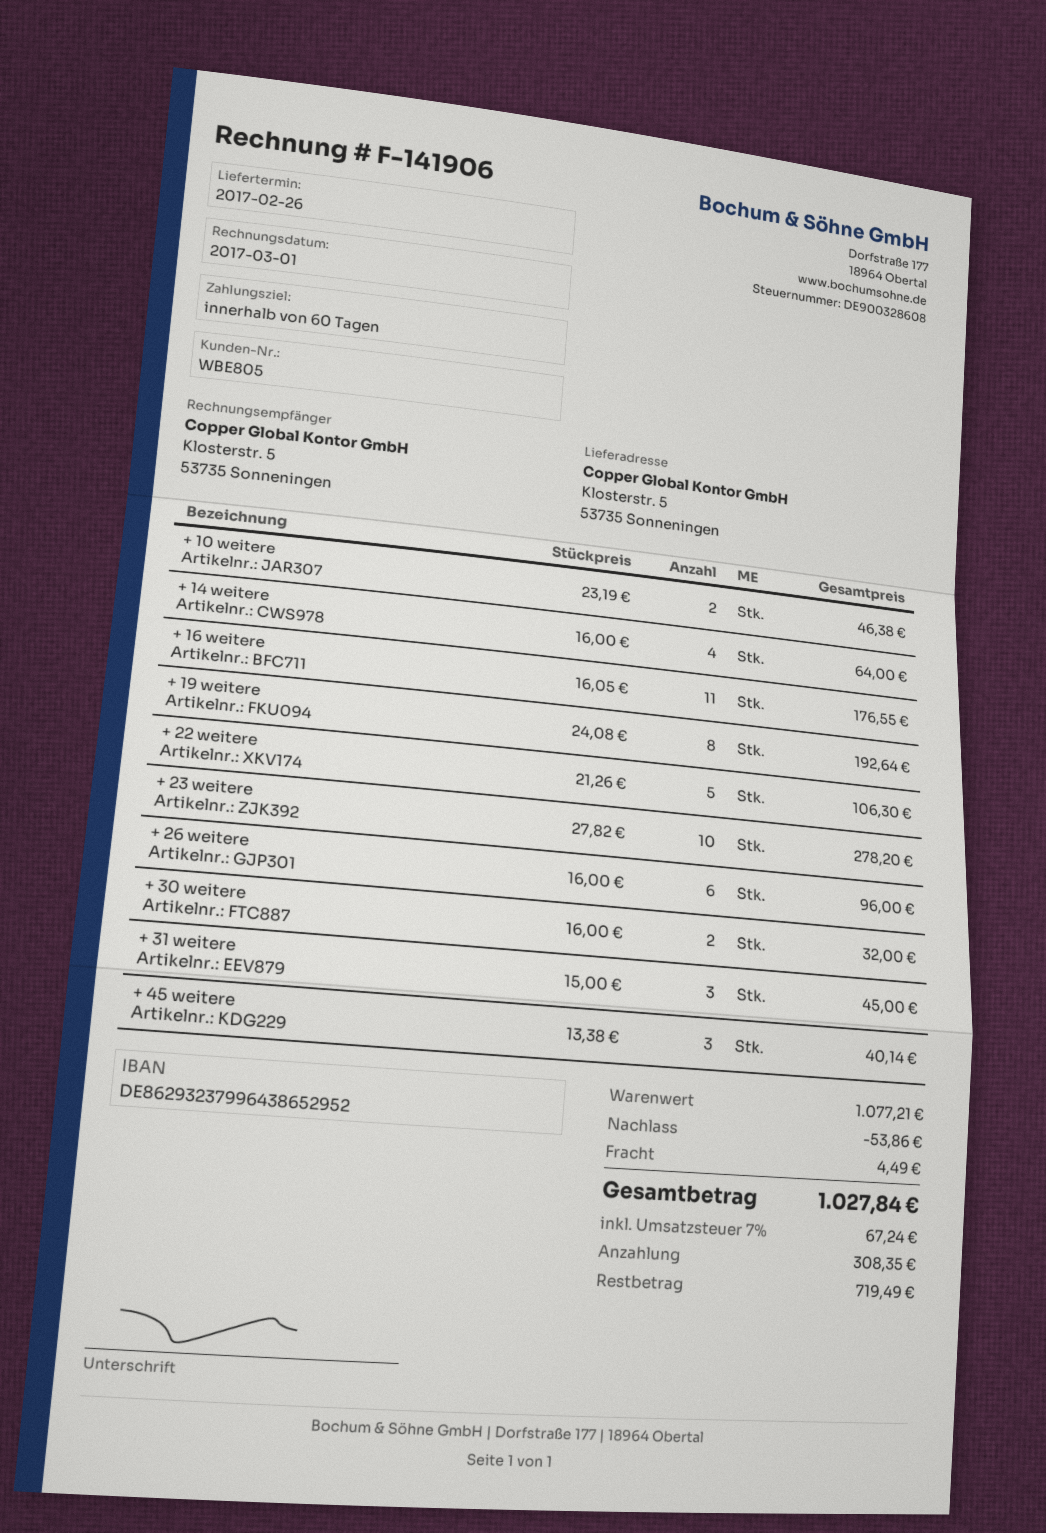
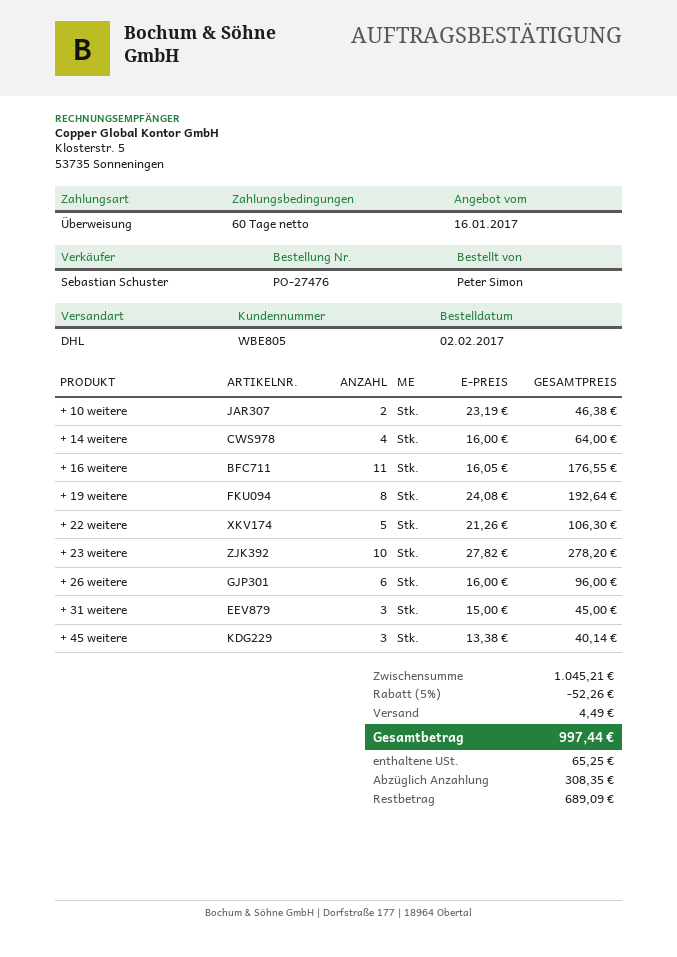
+ 30 weitere: 2 x 16.00 = 32.00 -> none
subtotal: 1077.21 -> 1045.21
discount: 53.86 -> 52.26
tax: 67.24 -> 65.25
total: 1027.84 -> 997.44
balance: 719.49 -> 689.09

